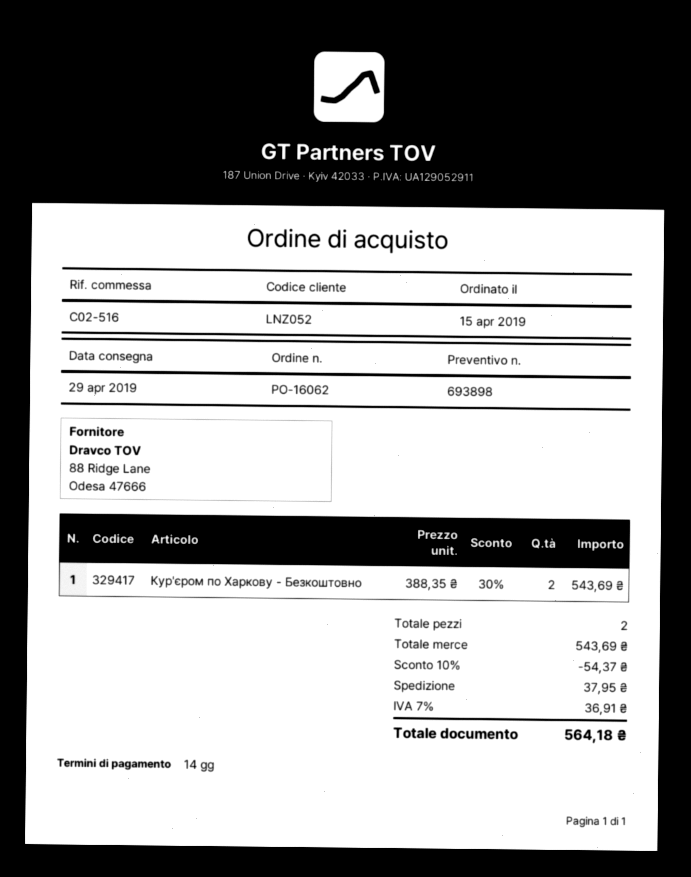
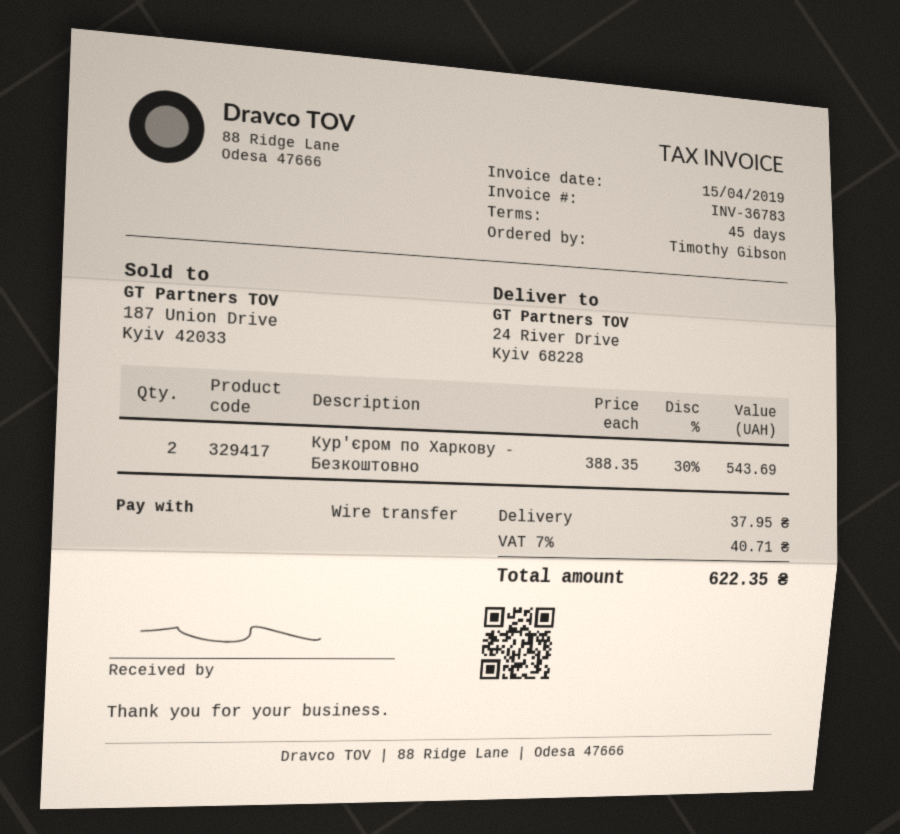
payment terms: 14 days -> 45 days
discount: 10% = 54.37 -> none
tax: 7% = 36.91 -> 7% = 40.71
total: 564.18 -> 622.35

